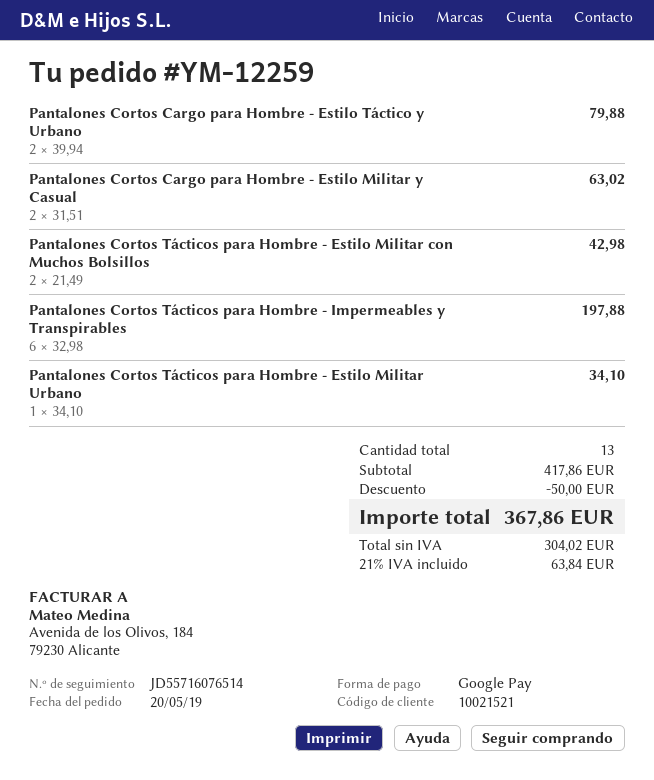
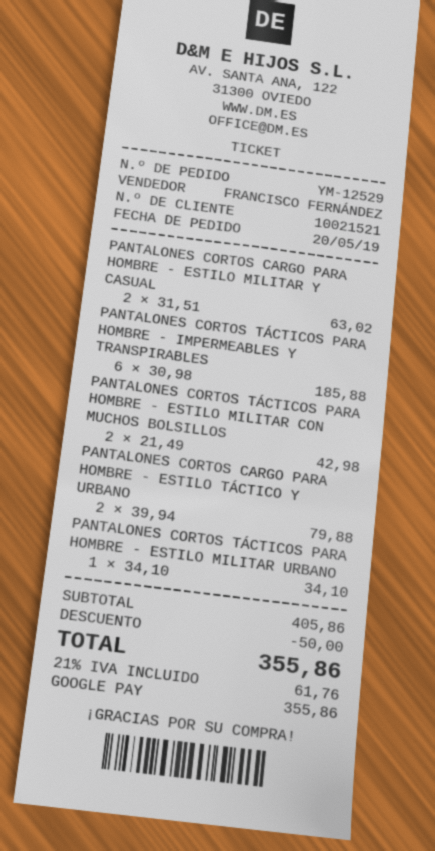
order number: YM-12259 -> YM-12529
Pantalones Cortos Tácticos para Hombre - Impermeables y Transpirables: 6 x 32.98 = 197.88 -> 6 x 30.98 = 185.88
subtotal: 417.86 -> 405.86
tax: 21% = 63.84 -> 21% = 61.76
total: 367.86 -> 355.86

